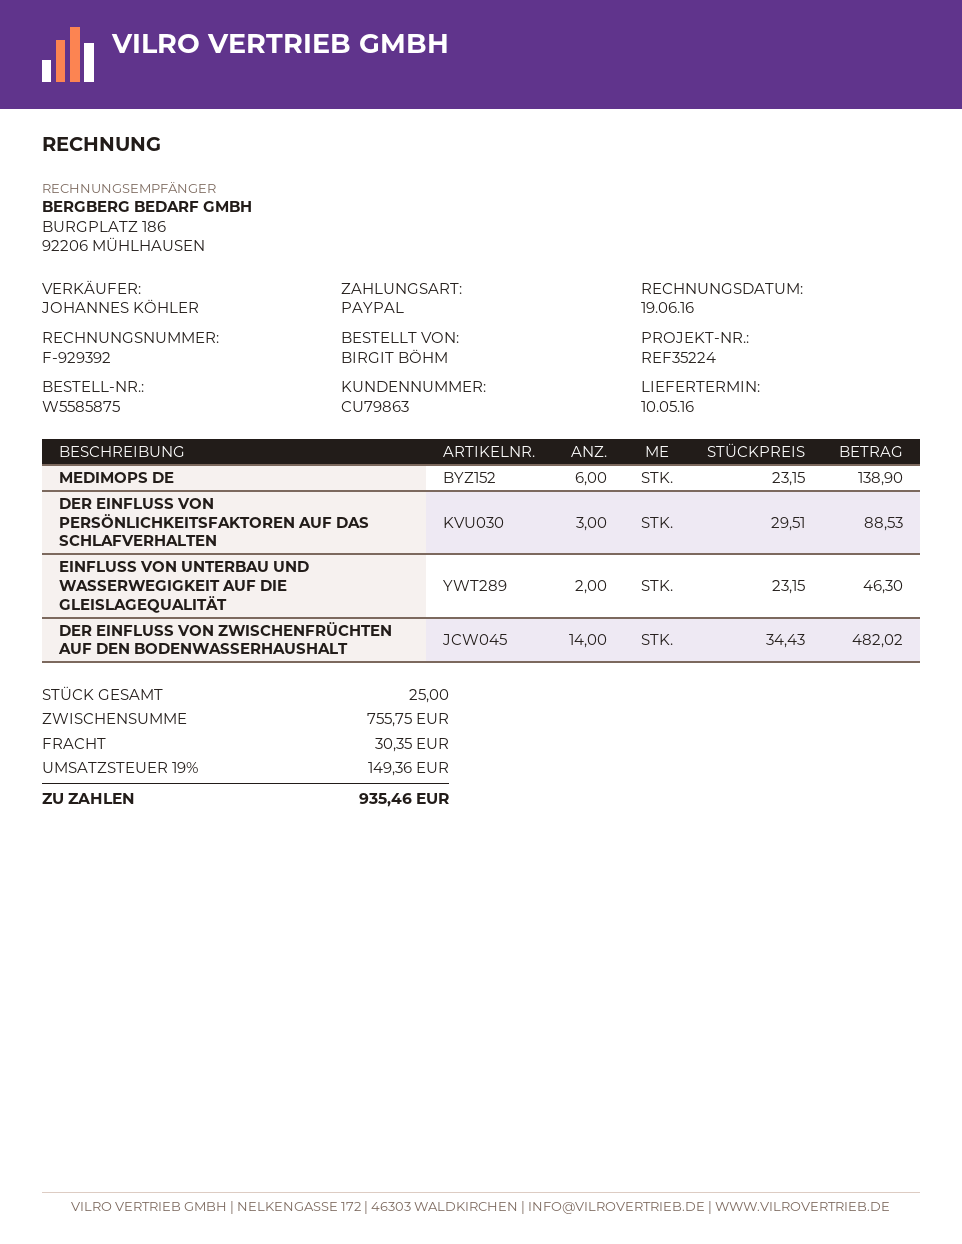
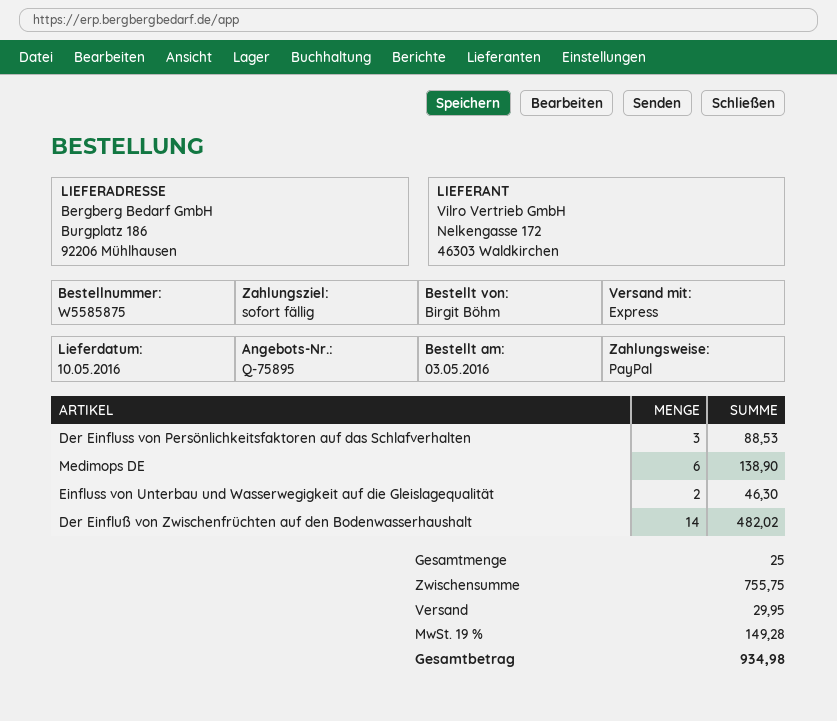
shipping: 30.35 -> 29.95
tax: 19% = 149.36 -> 19% = 149.28
total: 935.46 -> 934.98

